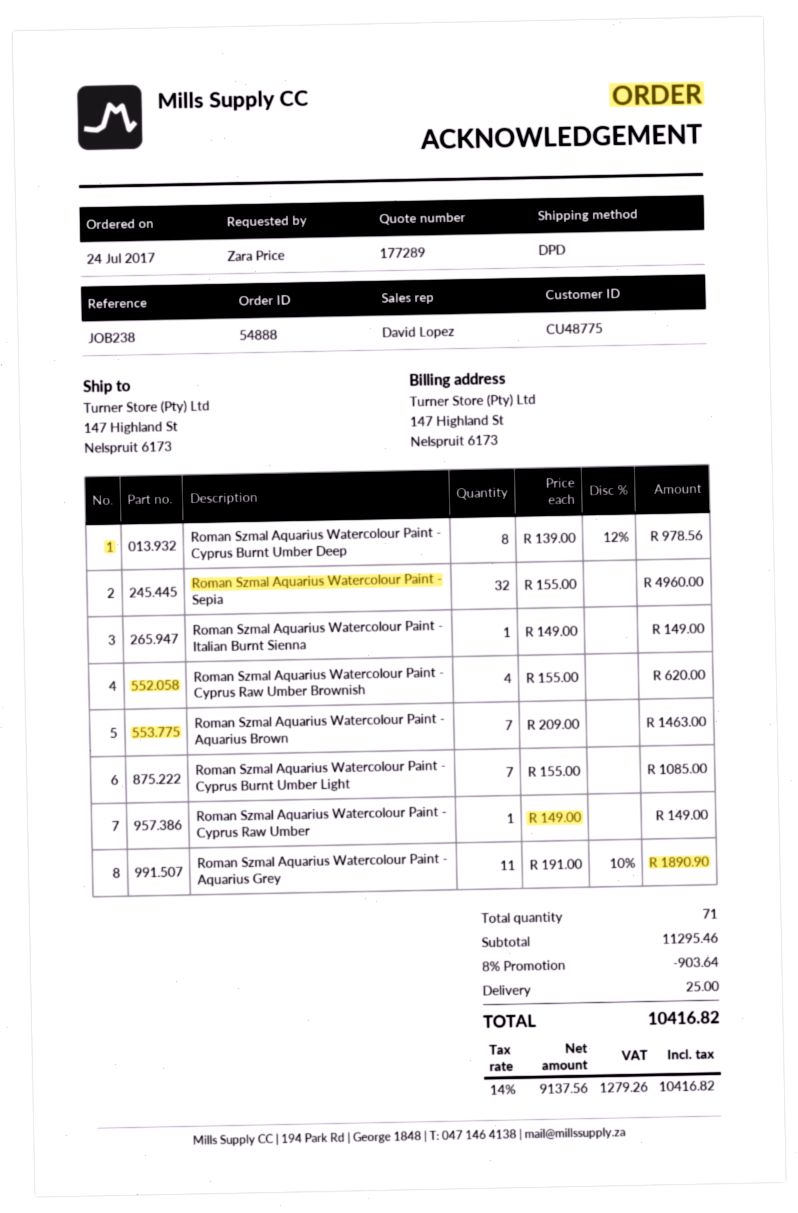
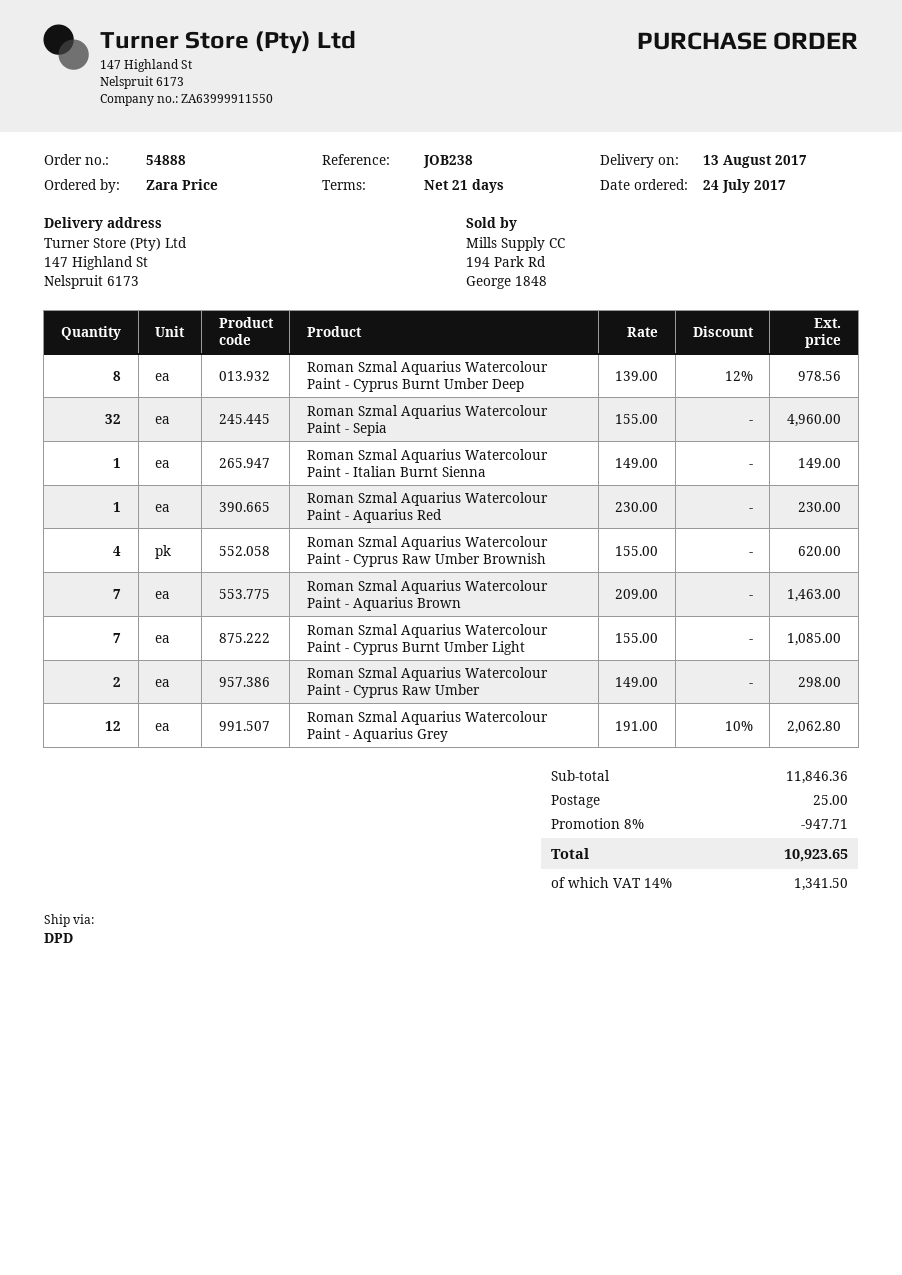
Roman Szmal Aquarius Watercolour Paint - Cyprus Raw Umber: 1 x 149.00 = 149.00 -> 2 x 149.00 = 298.00
Roman Szmal Aquarius Watercolour Paint - Aquarius Grey: 11 x 191.00 - 10% = 1890.90 -> 12 x 191.00 - 10% = 2062.80
Roman Szmal Aquarius Watercolour Paint - Aquarius Red: none -> 1 x 230.00 = 230.00
subtotal: 11295.46 -> 11846.36
discount: 8% = 903.64 -> 8% = 947.71
tax: 14% = 1279.26 -> 14% = 1341.50
total: 10416.82 -> 10923.65

